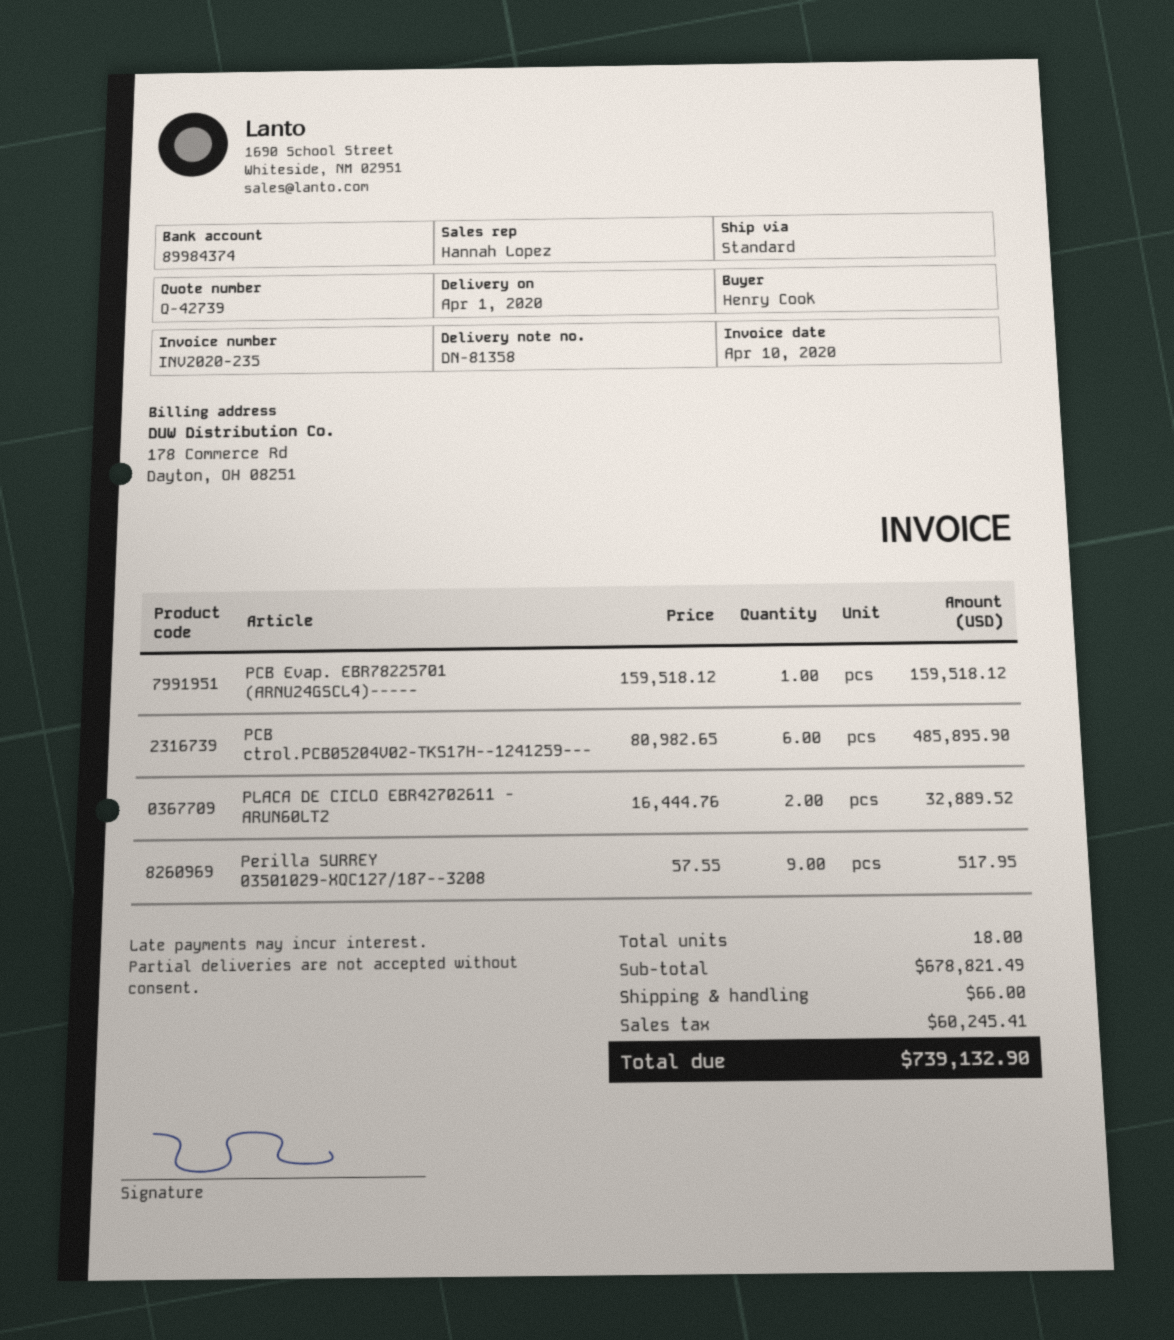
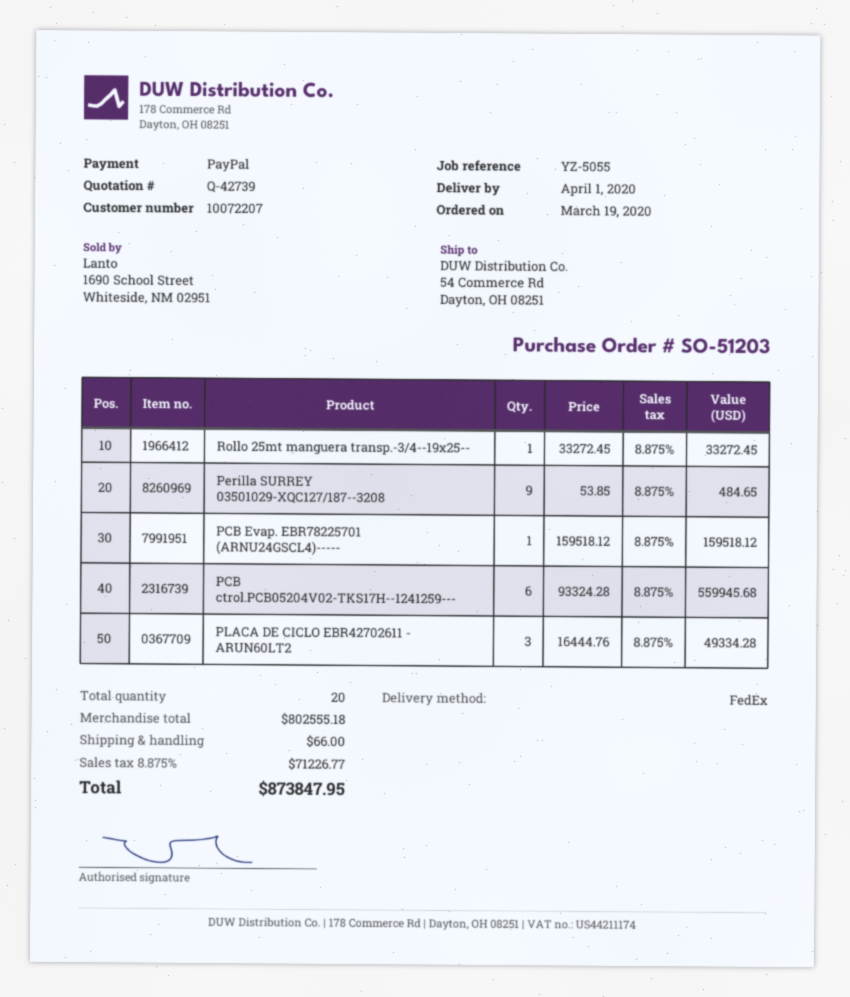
shipping method: standard -> FedEx
PCB ctrol.PCB05204V02-TKS17H--1241259---: 6 x 80982.65 = 485895.90 -> 6 x 93324.28 = 559945.68
PLACA DE CICLO EBR42702611 - ARUN60LT2: 2 x 16444.76 = 32889.52 -> 3 x 16444.76 = 49334.28
Perilla SURREY 03501029-XQC127/187--3208: 9 x 57.55 = 517.95 -> 9 x 53.85 = 484.65
Rollo 25mt manguera transp.-3/4--19x25--: none -> 1 x 33272.45 = 33272.45
total quantity: 18 -> 20
subtotal: 678821.49 -> 802555.18
tax: 60245.41 -> 71226.77
total: 739132.90 -> 873847.95

